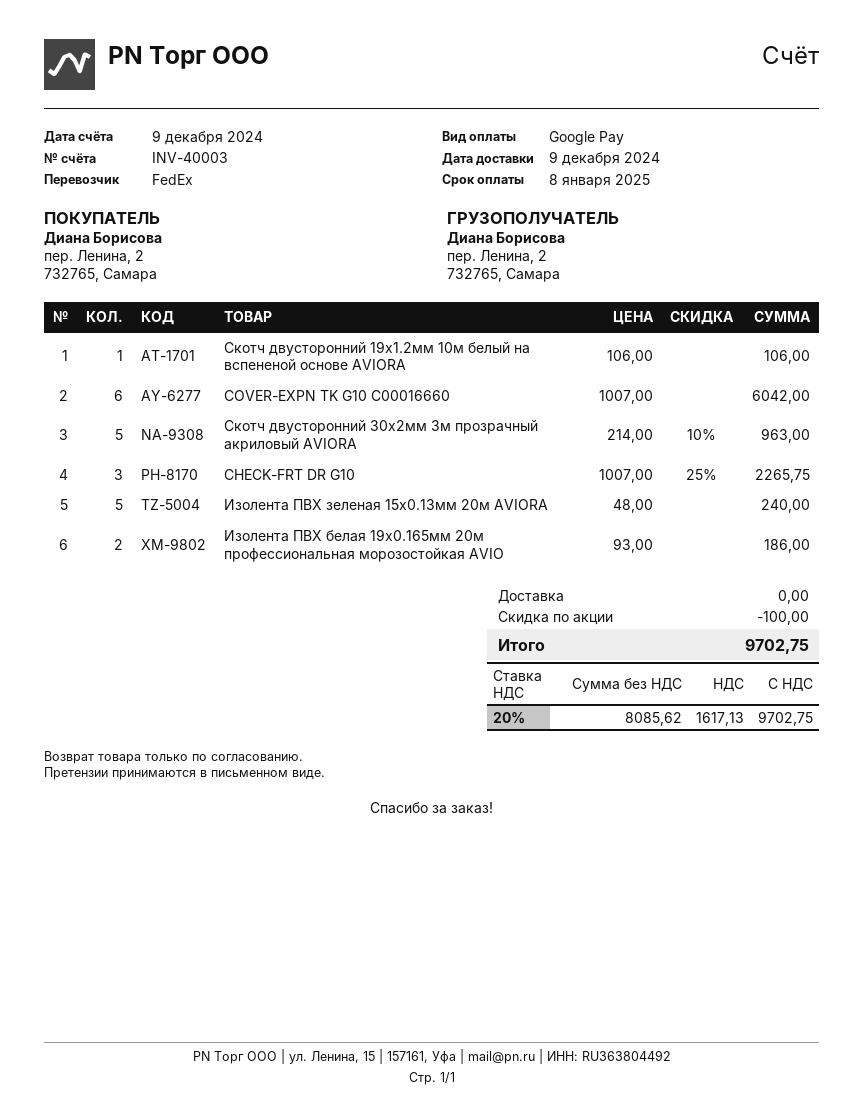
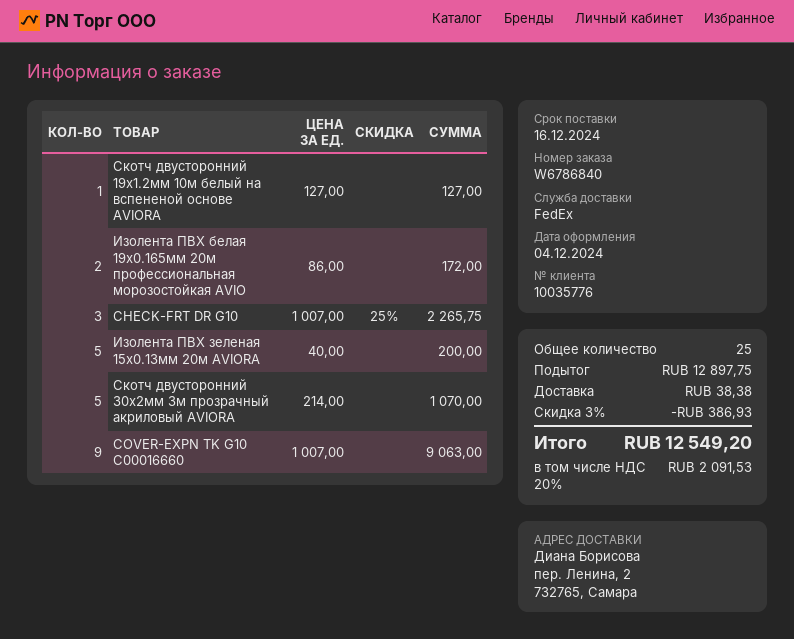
delivery date: 2024-12-09 -> 2024-12-16
Скотч двусторонний 19x1.2мм 10м белый на вспененой основе AVIORA: 1 x 106.00 = 106.00 -> 1 x 127.00 = 127.00
COVER-EXPN TK G10 C00016660: 6 x 1007.00 = 6042.00 -> 9 x 1007.00 = 9063.00
Скотч двусторонний 30x2мм 3м прозрачный акриловый AVIORA: 5 x 214.00 - 10% = 963.00 -> 5 x 214.00 = 1070.00
Изолента ПВХ зеленая 15x0.13мм 20м AVIORA: 5 x 48.00 = 240.00 -> 5 x 40.00 = 200.00
Изолента ПВХ белая 19x0.165мм 20м профессиональная морозостойкая AVIO: 2 x 93.00 = 186.00 -> 2 x 86.00 = 172.00
discount: 100.00 -> 386.93
shipping: 0.00 -> 38.38
tax: 20% = 1617.13 -> 20% = 2091.53
total: 9702.75 -> 12549.20

